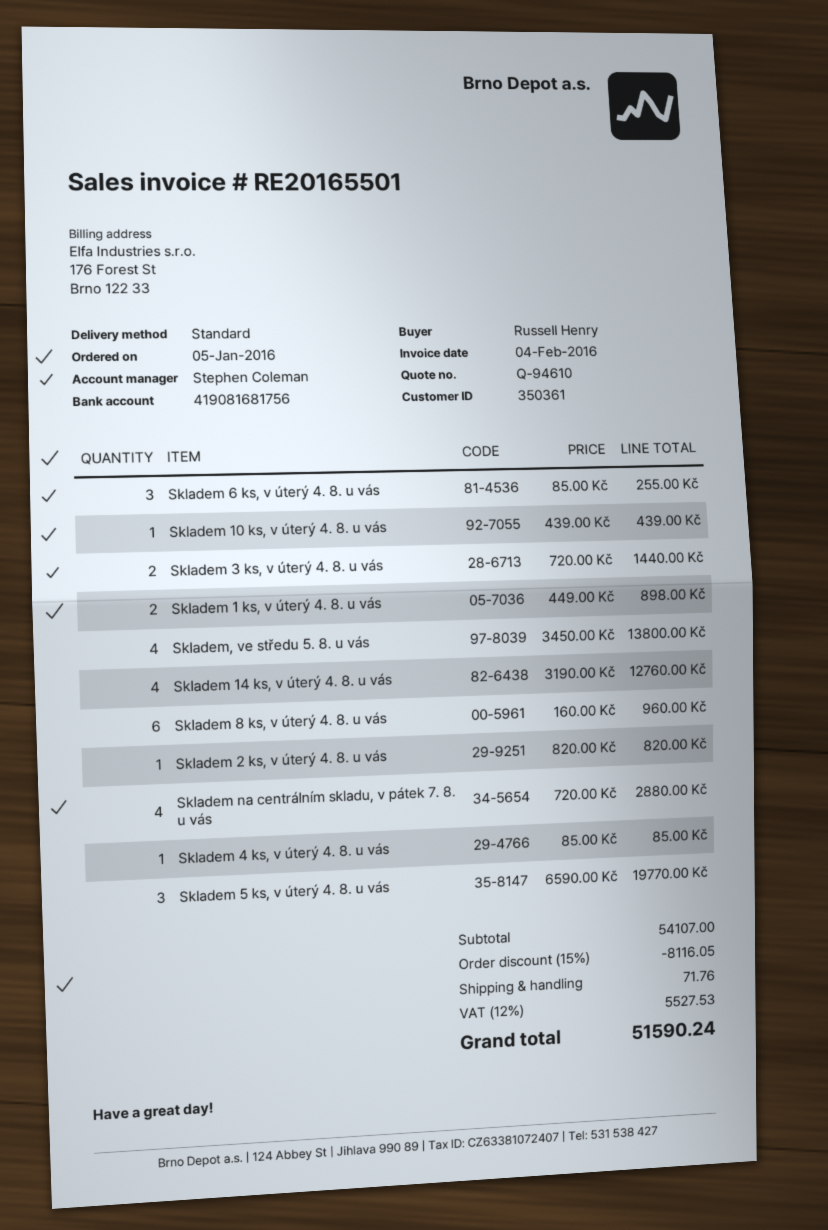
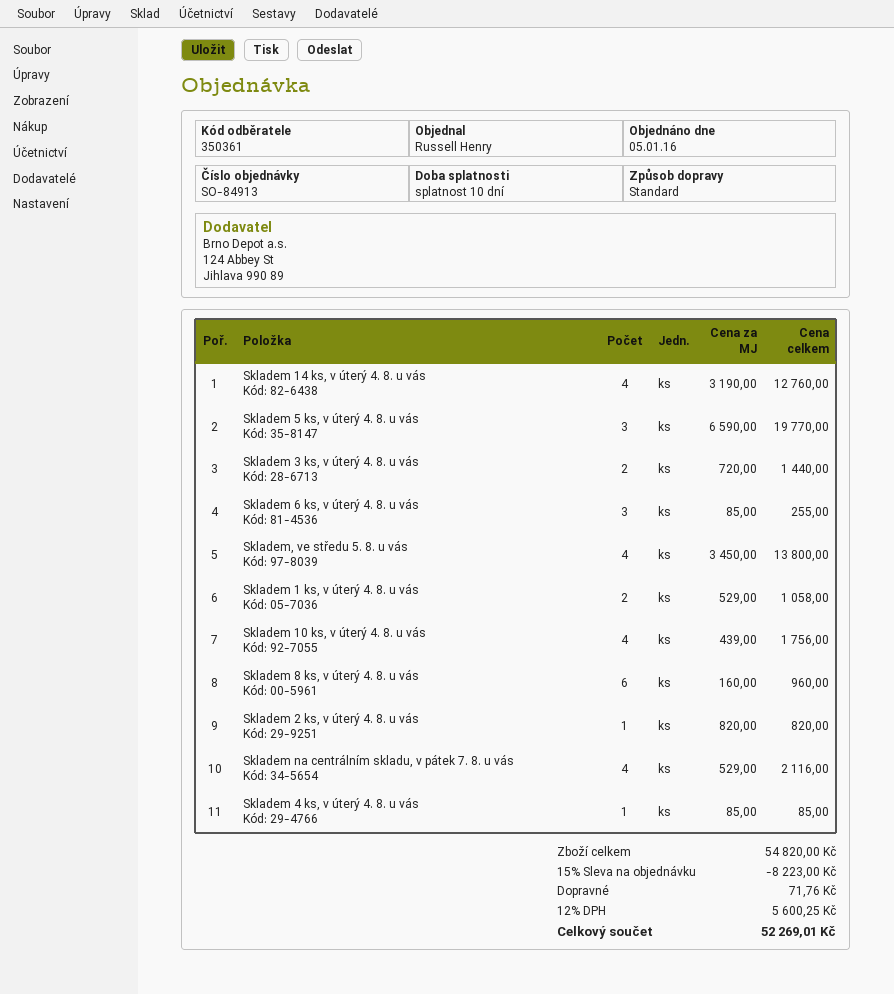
Skladem 10 ks, v úterý 4. 8. u vás: 1 x 439.00 = 439.00 -> 4 x 439.00 = 1756.00
Skladem 1 ks, v úterý 4. 8. u vás: 2 x 449.00 = 898.00 -> 2 x 529.00 = 1058.00
Skladem na centrálním skladu, v pátek 7. 8. u vás: 4 x 720.00 = 2880.00 -> 4 x 529.00 = 2116.00
subtotal: 54107.00 -> 54820.00
discount: 15% = 8116.05 -> 15% = 8223.00
tax: 12% = 5527.53 -> 12% = 5600.25
total: 51590.24 -> 52269.01

